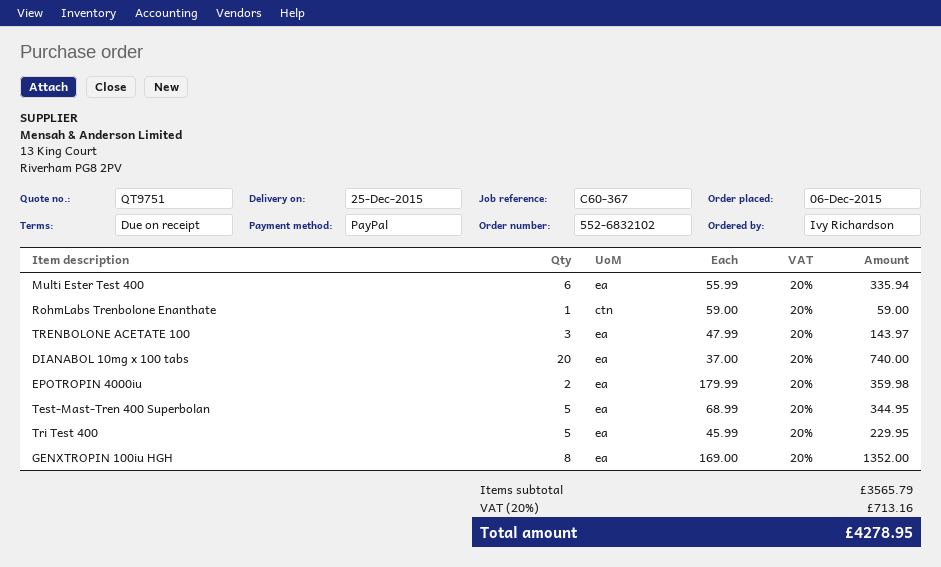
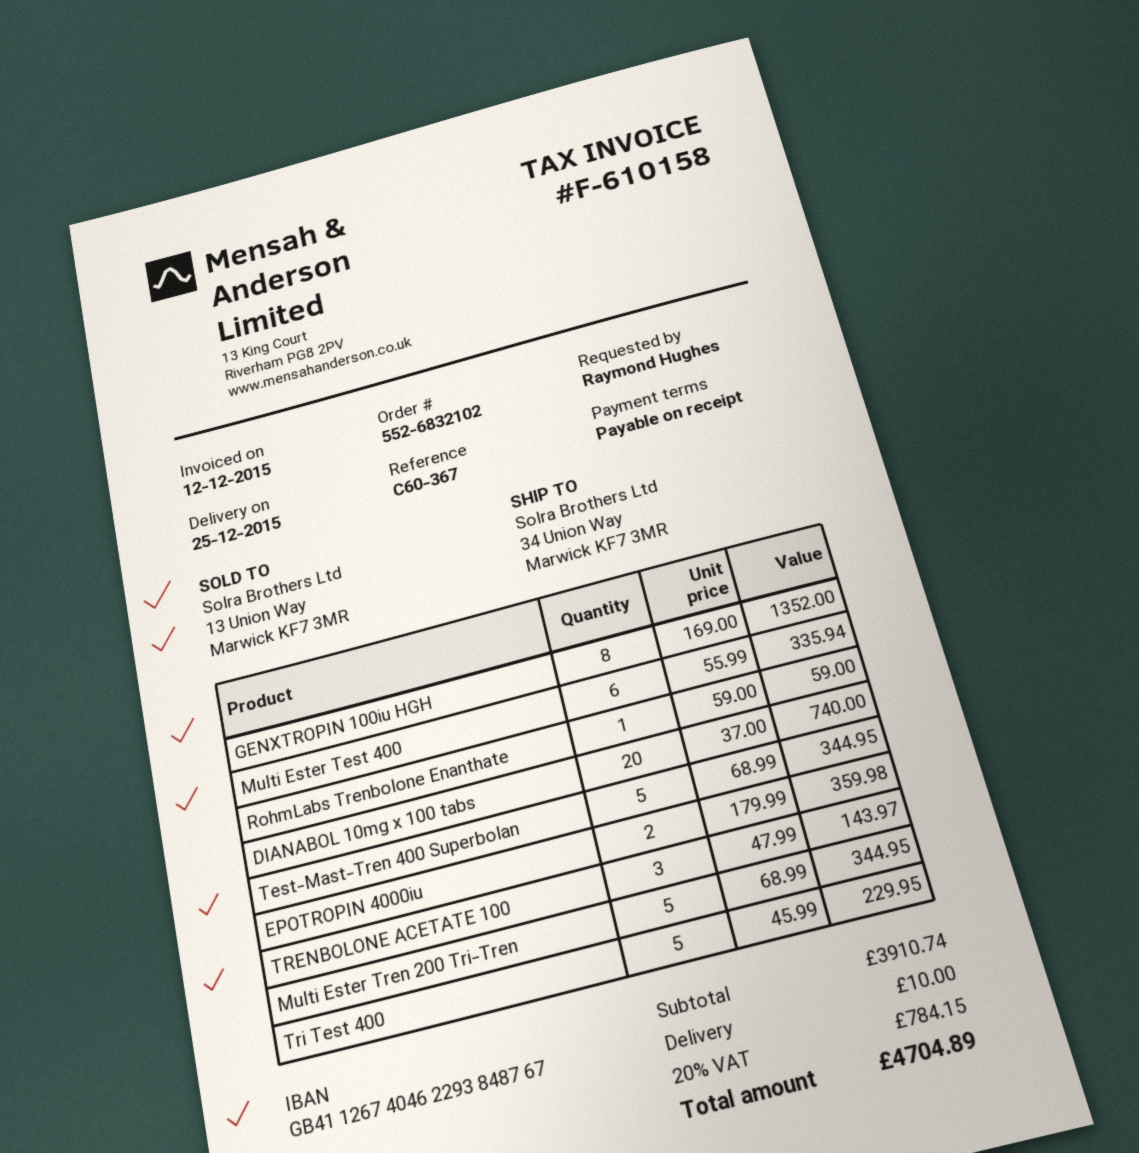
ordered by: Ivy Richardson -> Raymond Hughes
Multi Ester Tren 200 Tri-Tren: none -> 5 x 68.99 = 344.95
subtotal: 3565.79 -> 3910.74
shipping: none -> 10.00
tax: 20% = 713.16 -> 20% = 784.15
total: 4278.95 -> 4704.89

